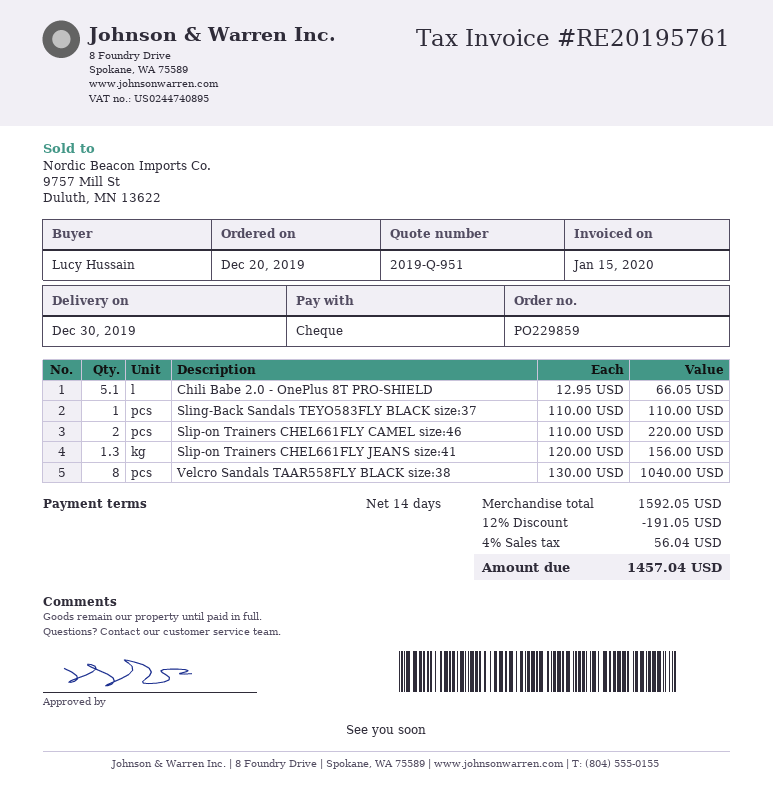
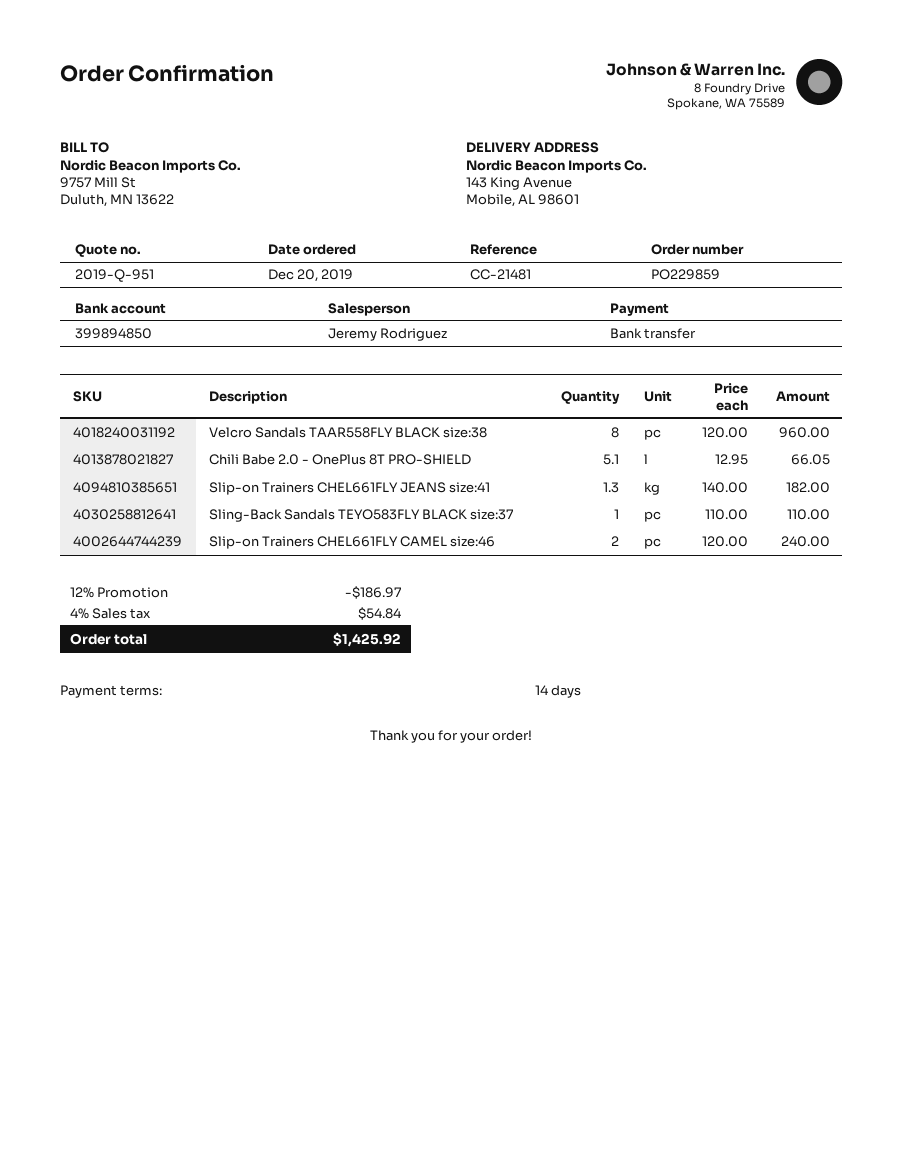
payment method: cheque -> bank transfer
Slip-on Trainers CHEL661FLY CAMEL size:46: 2 x 110.00 = 220.00 -> 2 x 120.00 = 240.00
Slip-on Trainers CHEL661FLY JEANS size:41: 1.3 x 120.00 = 156.00 -> 1.3 x 140.00 = 182.00
Velcro Sandals TAAR558FLY BLACK size:38: 8 x 130.00 = 1040.00 -> 8 x 120.00 = 960.00
discount: 12% = 191.05 -> 12% = 186.97
tax: 4% = 56.04 -> 4% = 54.84
total: 1457.04 -> 1425.92

